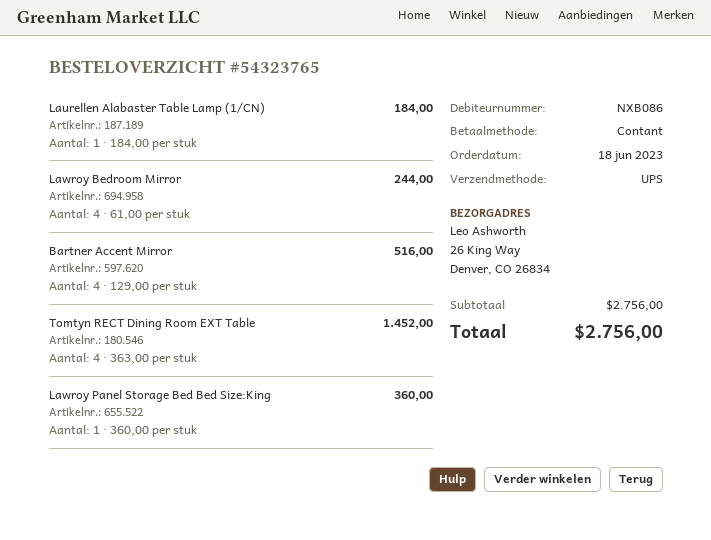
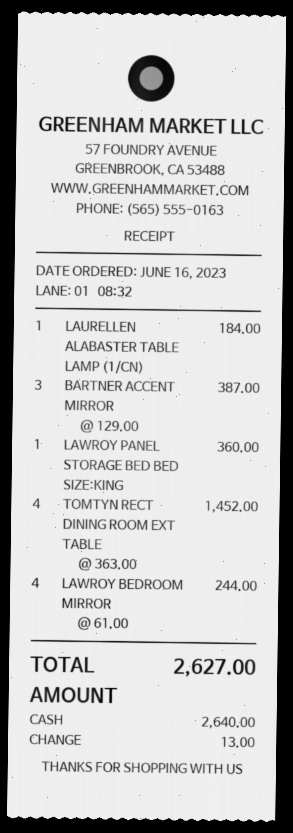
order date: 2023-06-18 -> 2023-06-16
Bartner Accent Mirror: 4 x 129.00 = 516.00 -> 3 x 129.00 = 387.00
total: 2756.00 -> 2627.00

